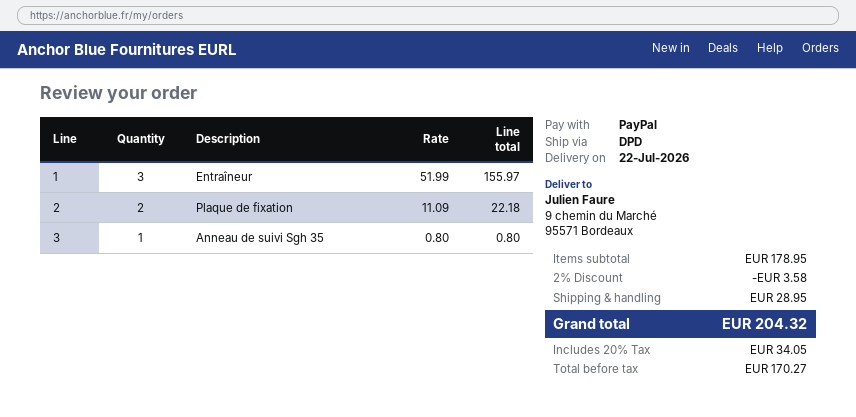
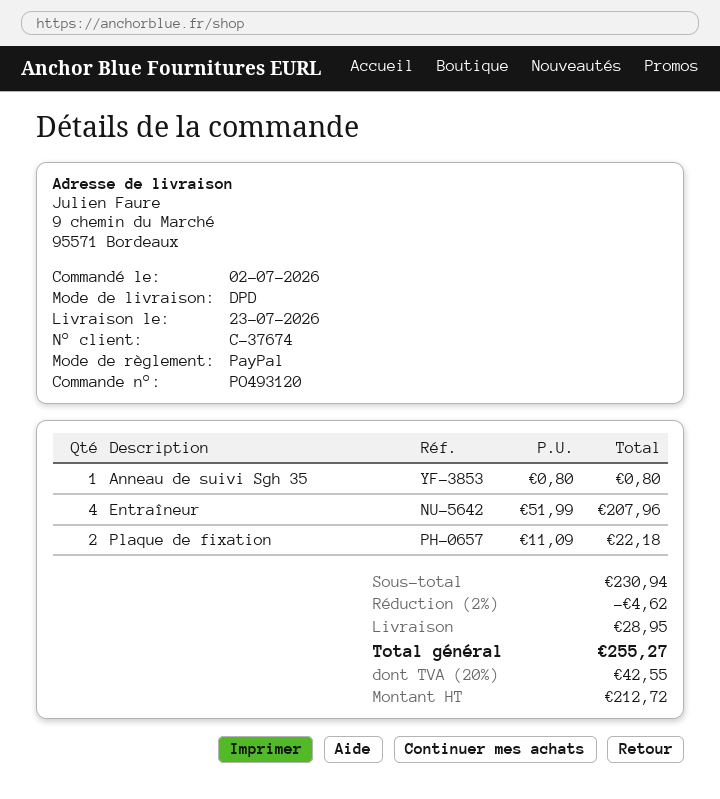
delivery date: 2026-07-22 -> 2026-07-23
Entraîneur: 3 x 51.99 = 155.97 -> 4 x 51.99 = 207.96
subtotal: 178.95 -> 230.94
discount: 2% = 3.58 -> 2% = 4.62
net: 170.27 -> 212.72
tax: 20% = 34.05 -> 20% = 42.55
total: 204.32 -> 255.27

